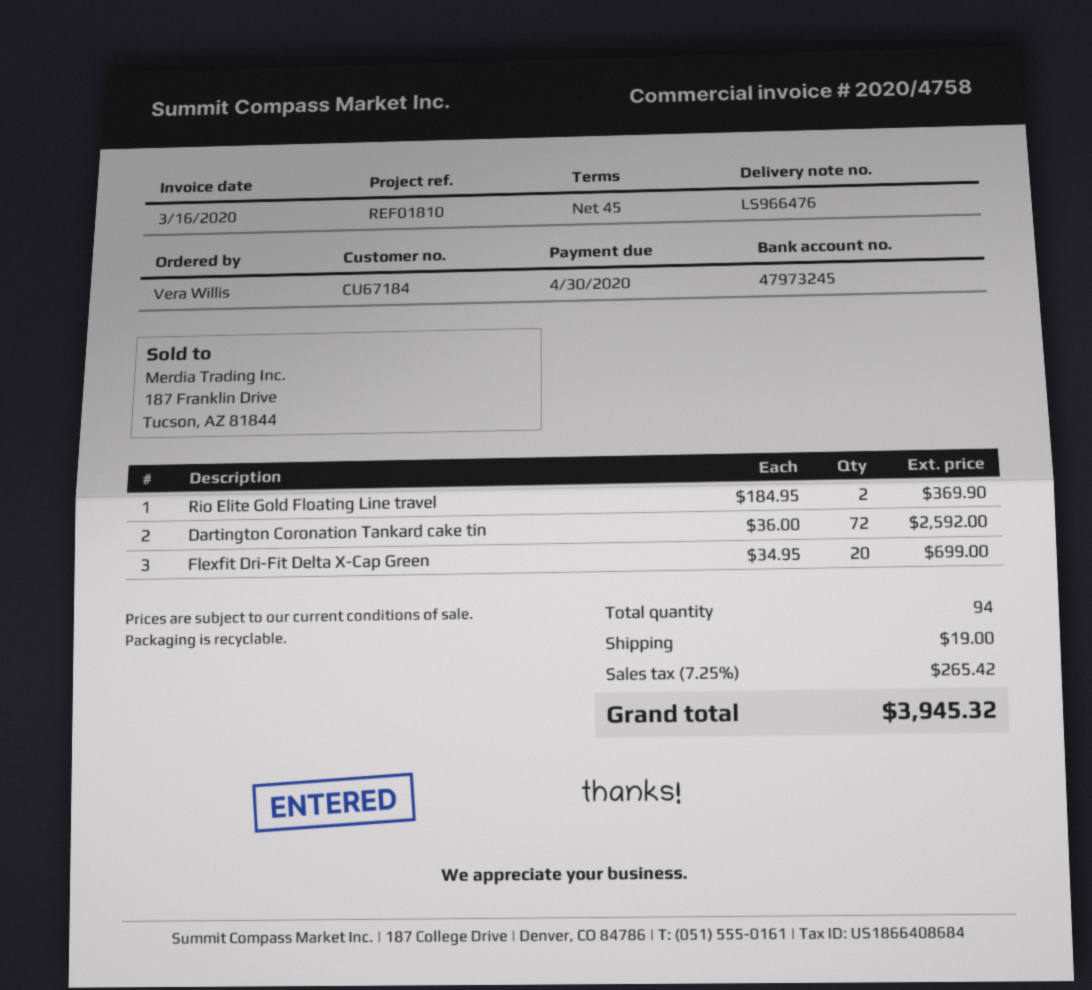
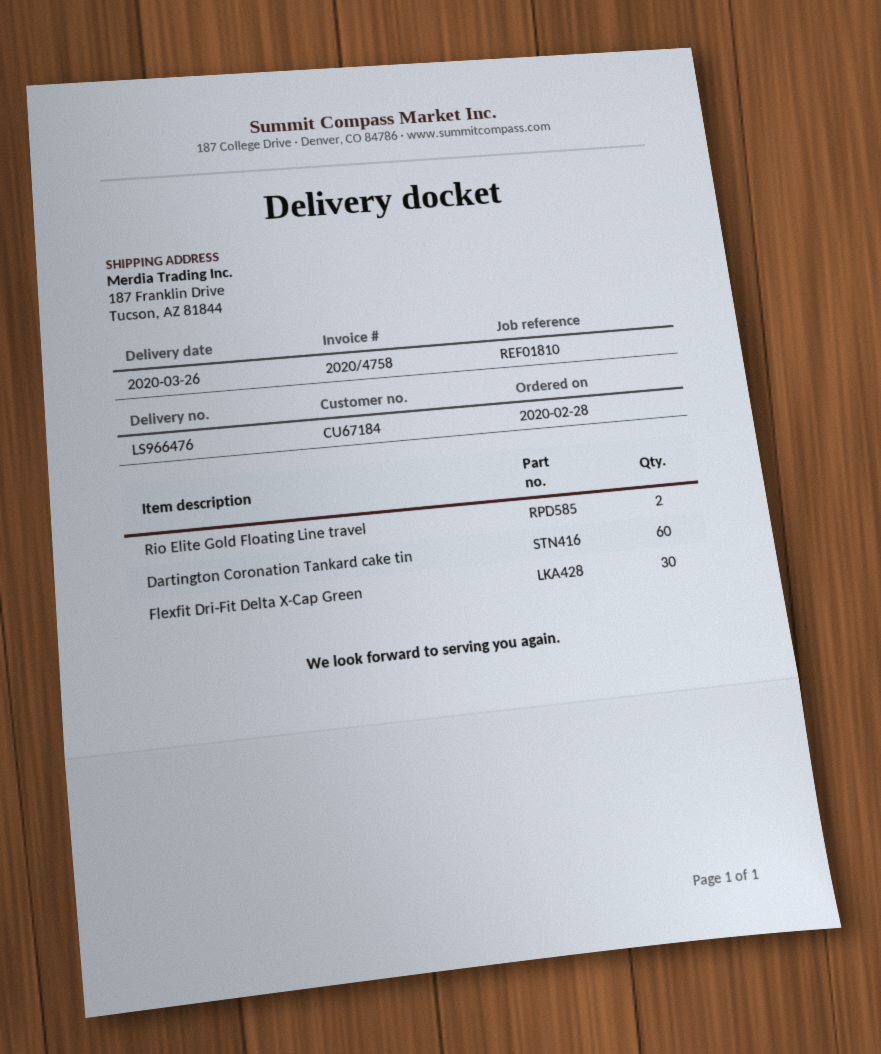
Dartington Coronation Tankard cake tin: 72 -> 60
Flexfit Dri-Fit Delta X-Cap Green: 20 -> 30

